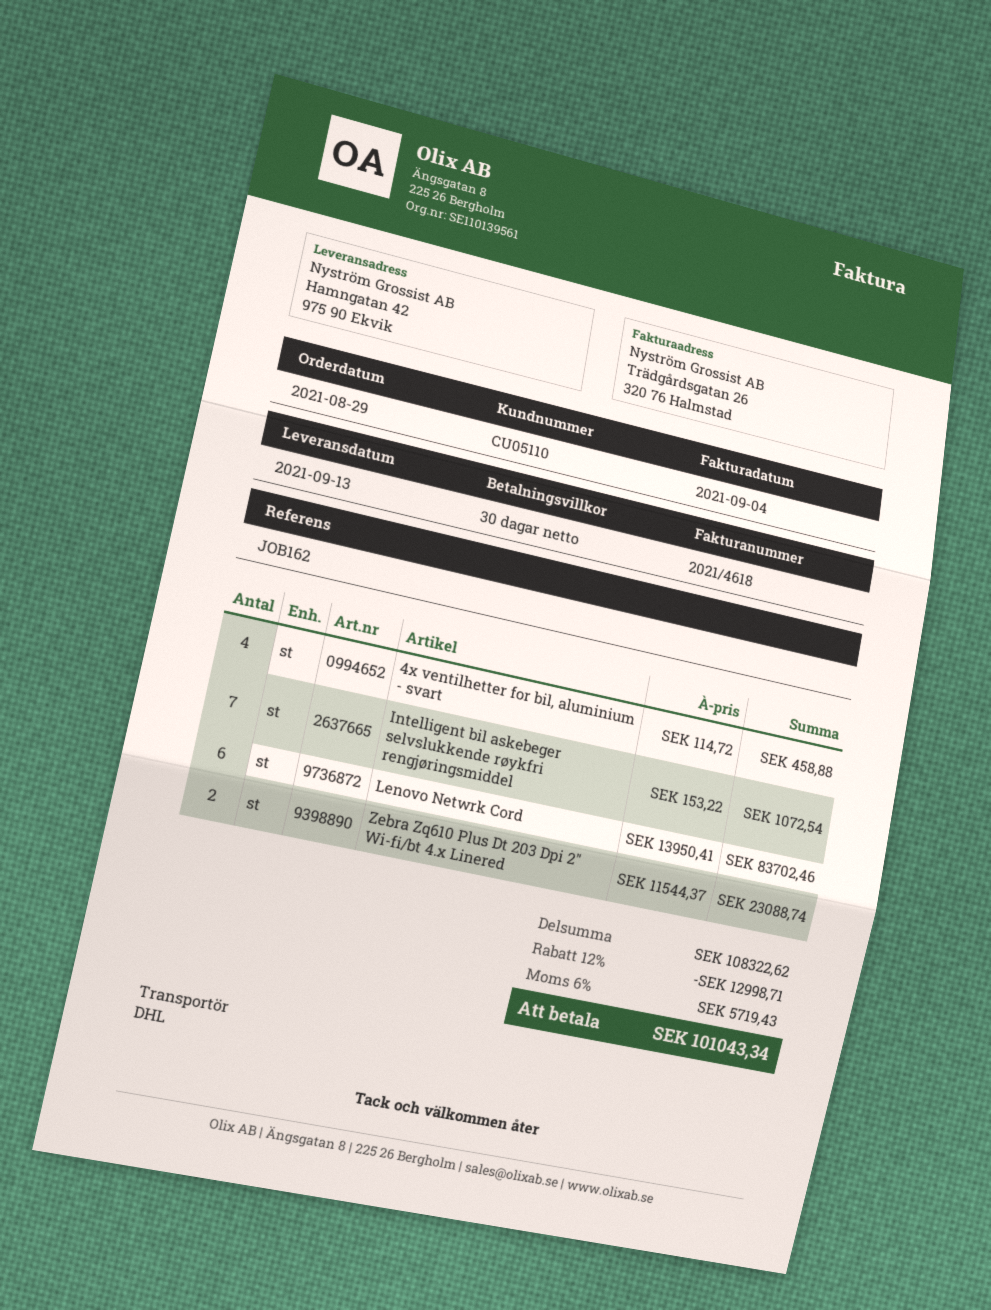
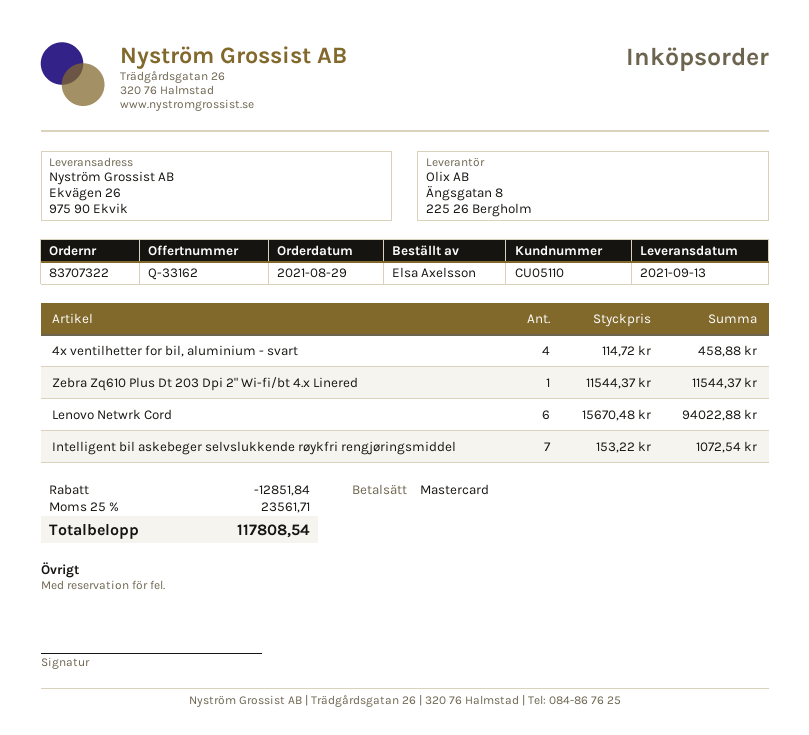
ship to: Hamngatan 42, 975 90 Ekvik -> Ekvägen 26, 975 90 Ekvik
Lenovo Netwrk Cord: 6 x 13950.41 = 83702.46 -> 6 x 15670.48 = 94022.88
Zebra Zq610 Plus Dt 203 Dpi 2" Wi-fi/bt 4.x Linered: 2 x 11544.37 = 23088.74 -> 1 x 11544.37 = 11544.37
discount: 12998.71 -> 12851.84
tax: 6% = 5719.43 -> 25% = 23561.71
total: 101043.34 -> 117808.54

